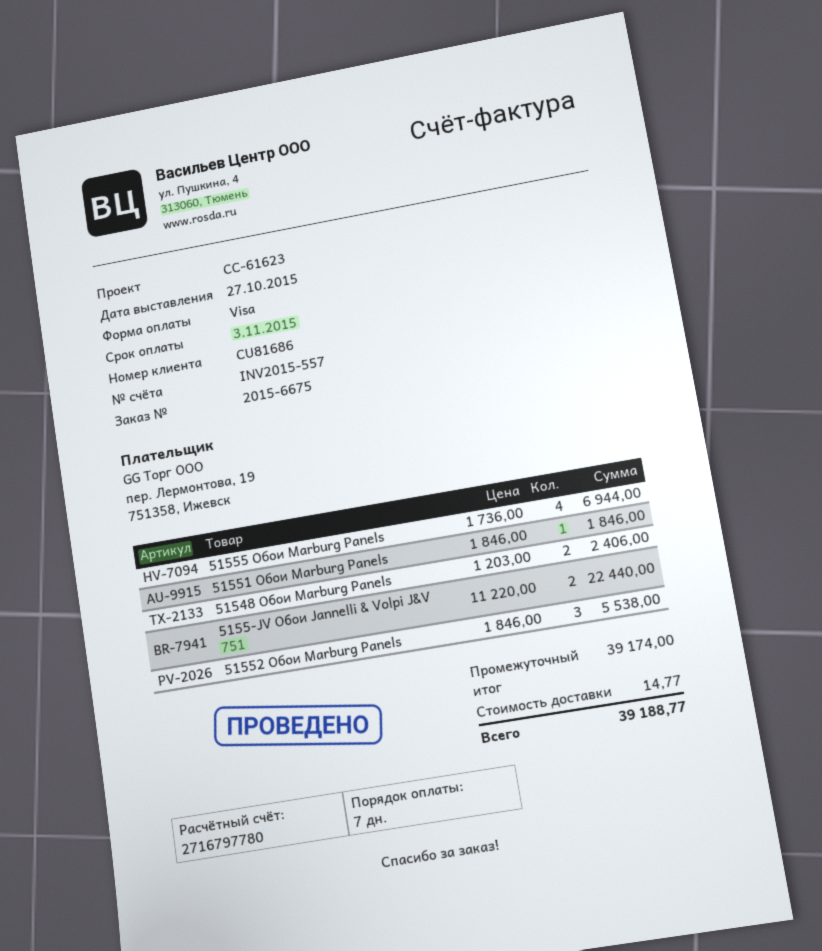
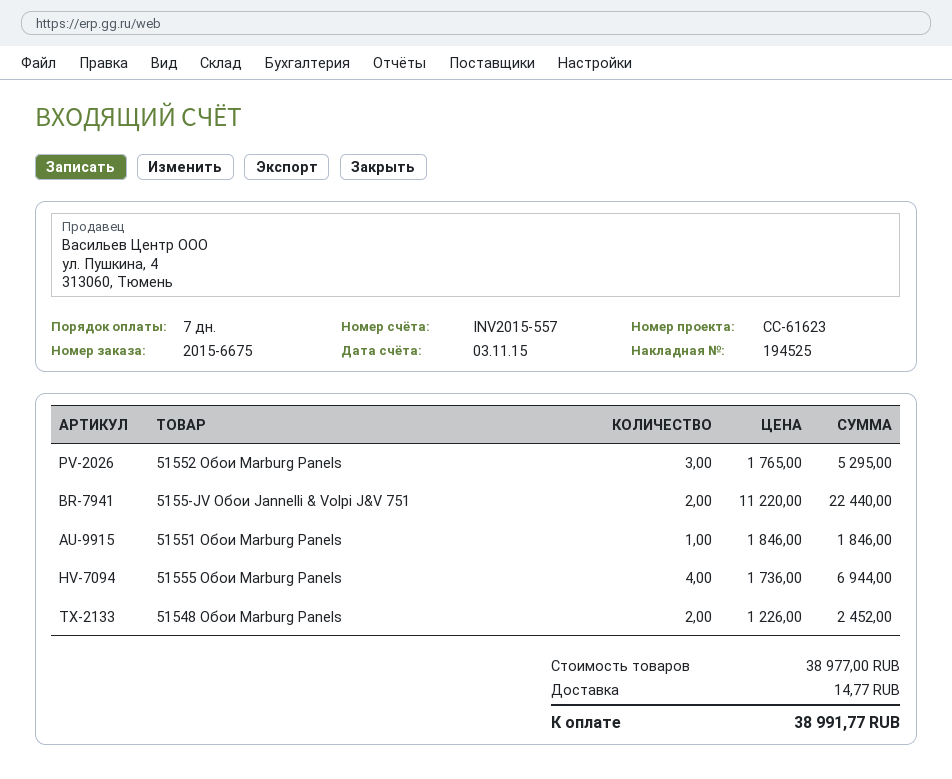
invoice date: 2015-10-27 -> 2015-11-03
51548 Обои Marburg Panels: 2 x 1203.00 = 2406.00 -> 2 x 1226.00 = 2452.00
51552 Обои Marburg Panels: 3 x 1846.00 = 5538.00 -> 3 x 1765.00 = 5295.00
subtotal: 39174.00 -> 38977.00
total: 39188.77 -> 38991.77

